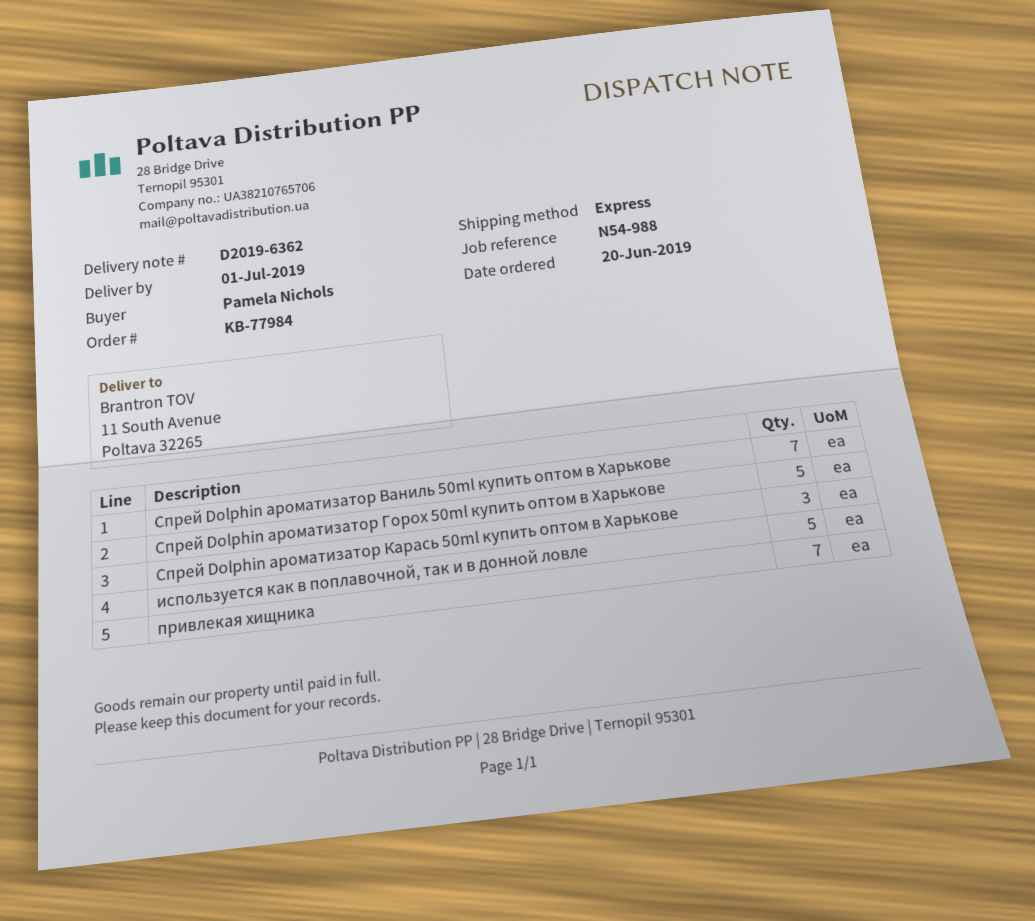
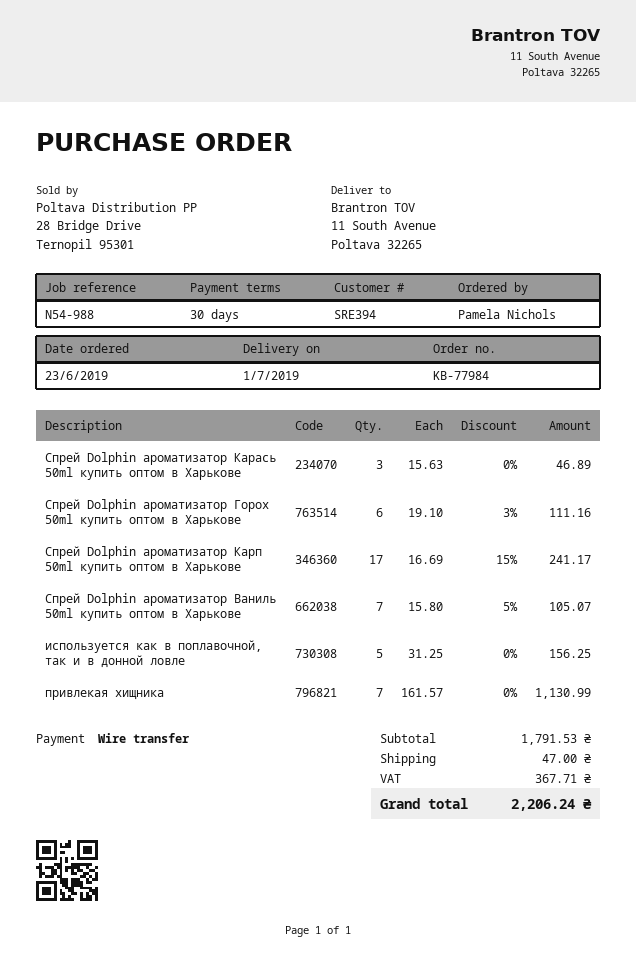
order date: 2019-06-20 -> 2019-06-23
Спрей Dolphin ароматизатор Горох 50ml купить оптом в Харькове: 5 -> 6
Спрей Dolphin ароматизатор Карп 50ml купить оптом в Харькове: none -> 17

